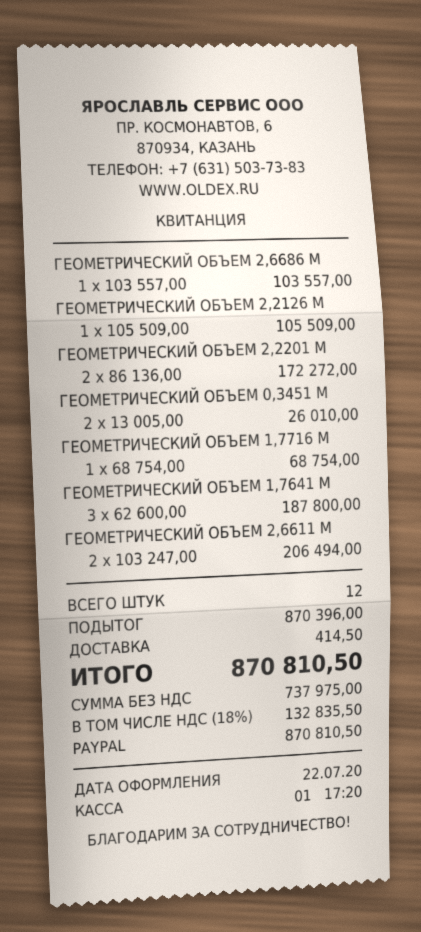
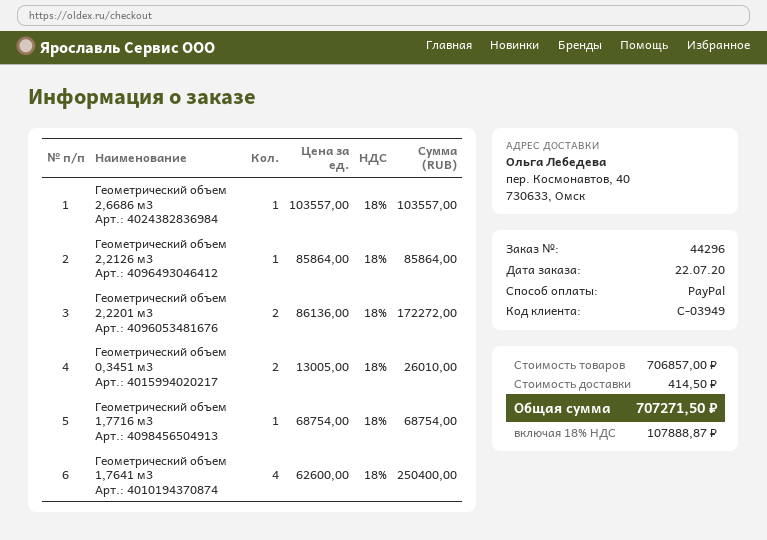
ГЕОМЕТРИЧЕСКИЙ ОБЪЕМ 2,2126 М: 1 x 105509.00 = 105509.00 -> 1 x 85864.00 = 85864.00
ГЕОМЕТРИЧЕСКИЙ ОБЪЕМ 1,7641 М: 3 x 62600.00 = 187800.00 -> 4 x 62600.00 = 250400.00
ГЕОМЕТРИЧЕСКИЙ ОБЪЕМ 2,6611 М: 2 x 103247.00 = 206494.00 -> none
subtotal: 870396.00 -> 706857.00
tax: 18% = 132835.50 -> 18% = 107888.87
total: 870810.50 -> 707271.50

